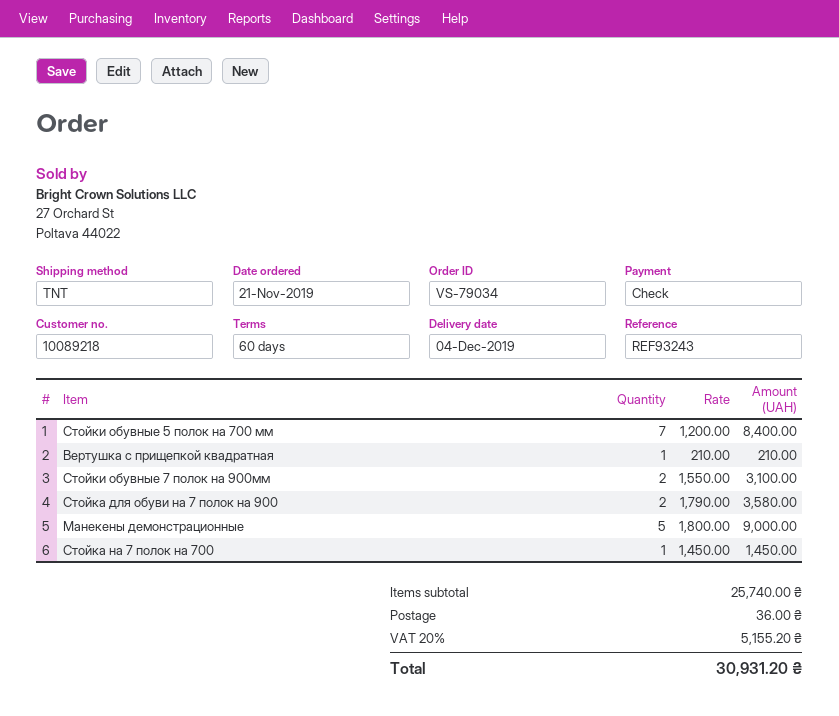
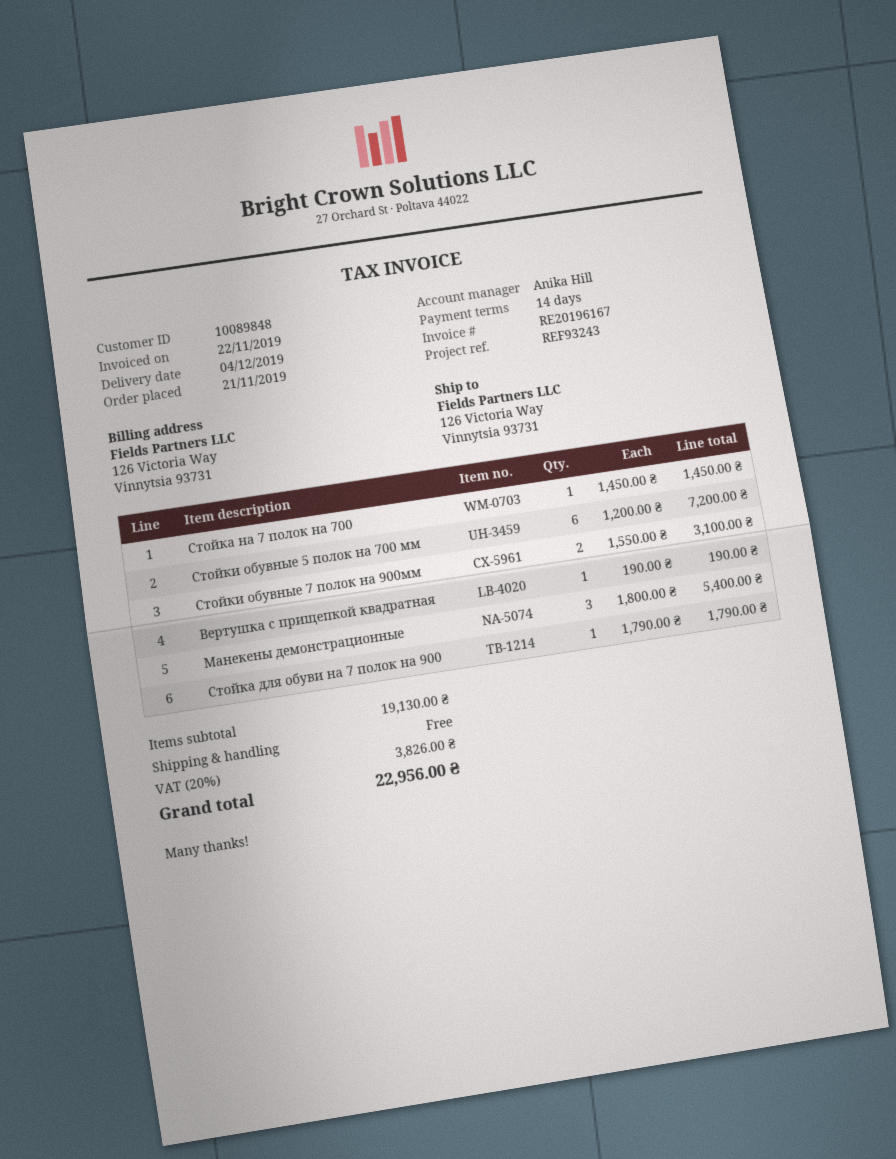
payment terms: 60 days -> 14 days
customer number: 10089218 -> 10089848
Стойки обувные 5 полок на 700 мм: 7 x 1200.00 = 8400.00 -> 6 x 1200.00 = 7200.00
Вертушка с прищепкой квадратная: 1 x 210.00 = 210.00 -> 1 x 190.00 = 190.00
Стойка для обуви на 7 полок на 900: 2 x 1790.00 = 3580.00 -> 1 x 1790.00 = 1790.00
Манекены демонстрационные: 5 x 1800.00 = 9000.00 -> 3 x 1800.00 = 5400.00
subtotal: 25740.00 -> 19130.00
shipping: 36.00 -> 0.00
tax: 20% = 5155.20 -> 20% = 3826.00
total: 30931.20 -> 22956.00

